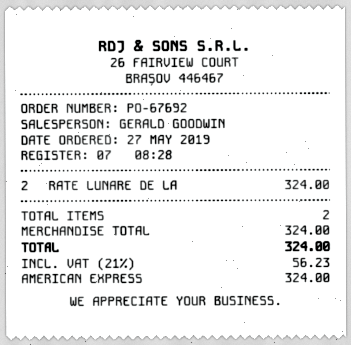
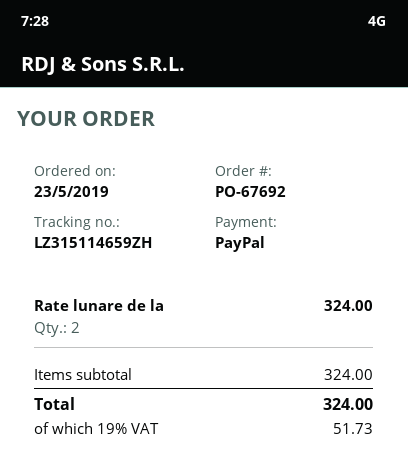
order date: 2019-05-27 -> 2019-05-23
payment method: American Express -> PayPal
tax: 21% = 56.23 -> 19% = 51.73

